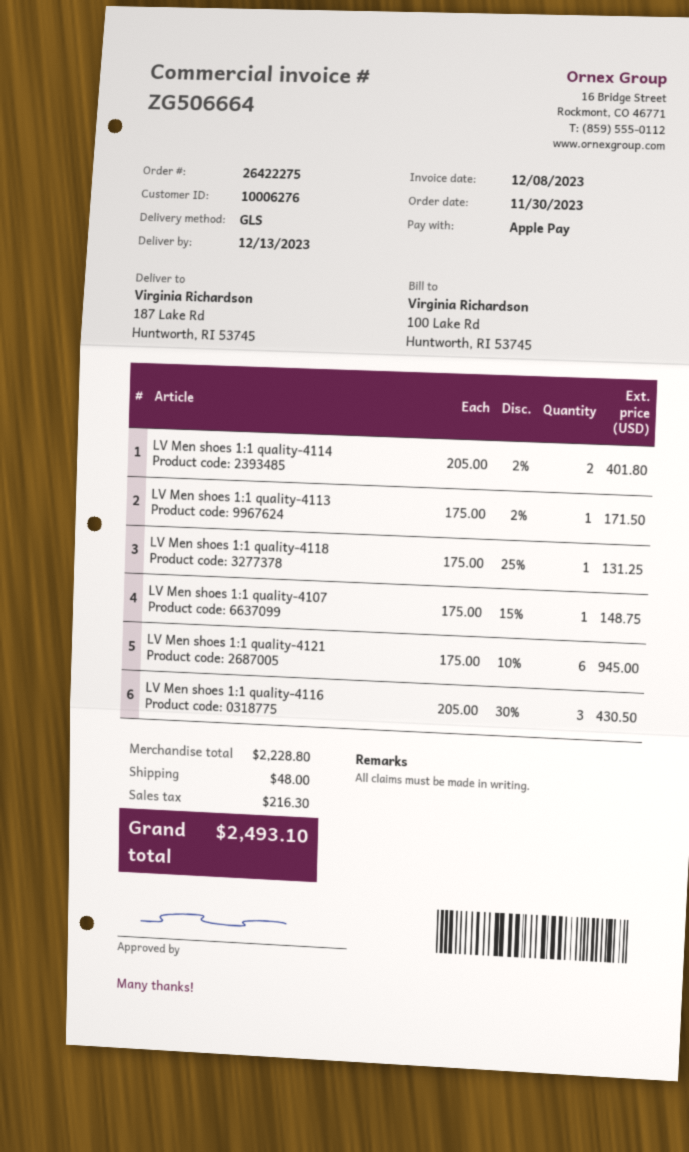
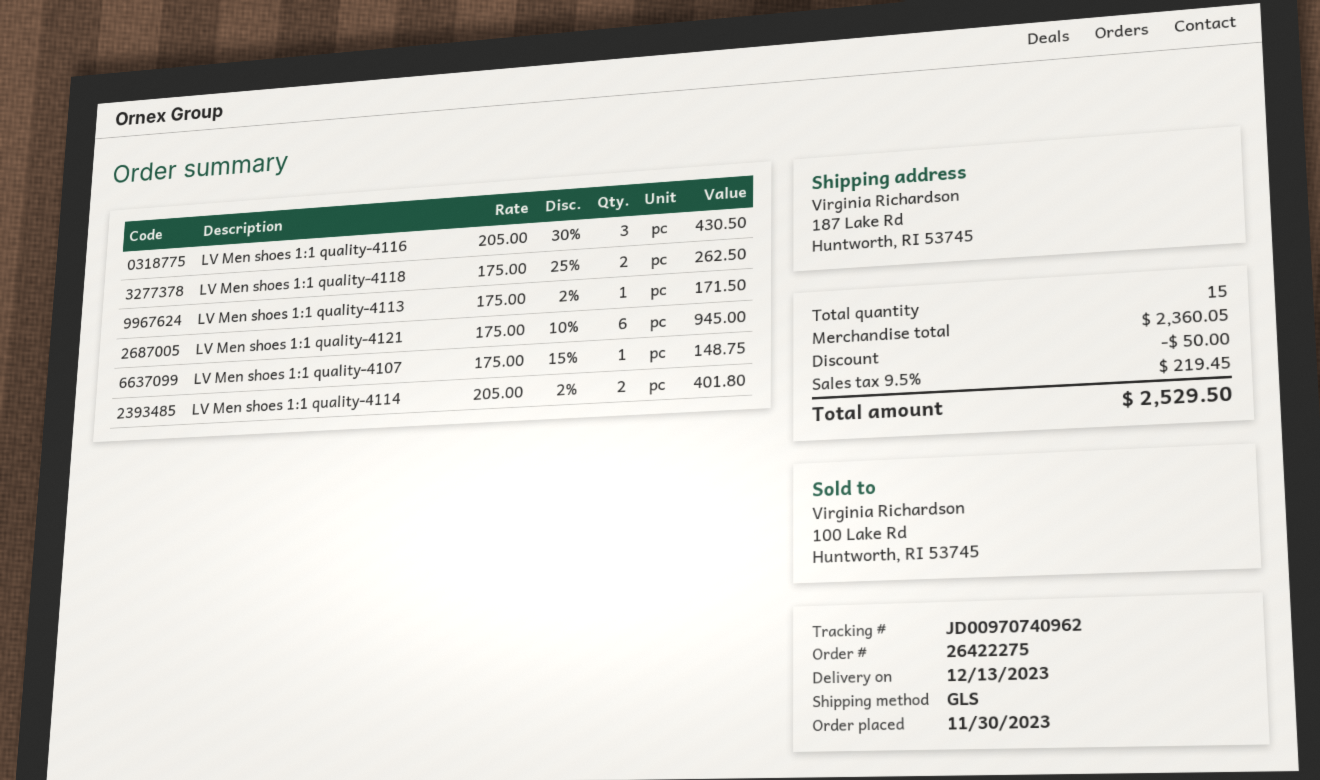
LV Men shoes 1:1 quality-4118: 1 x 175.00 - 25% = 131.25 -> 2 x 175.00 - 25% = 262.50
subtotal: 2228.80 -> 2360.05
discount: none -> 50.00
shipping: 48.00 -> none
tax: 216.30 -> 219.45
total: 2493.10 -> 2529.50

